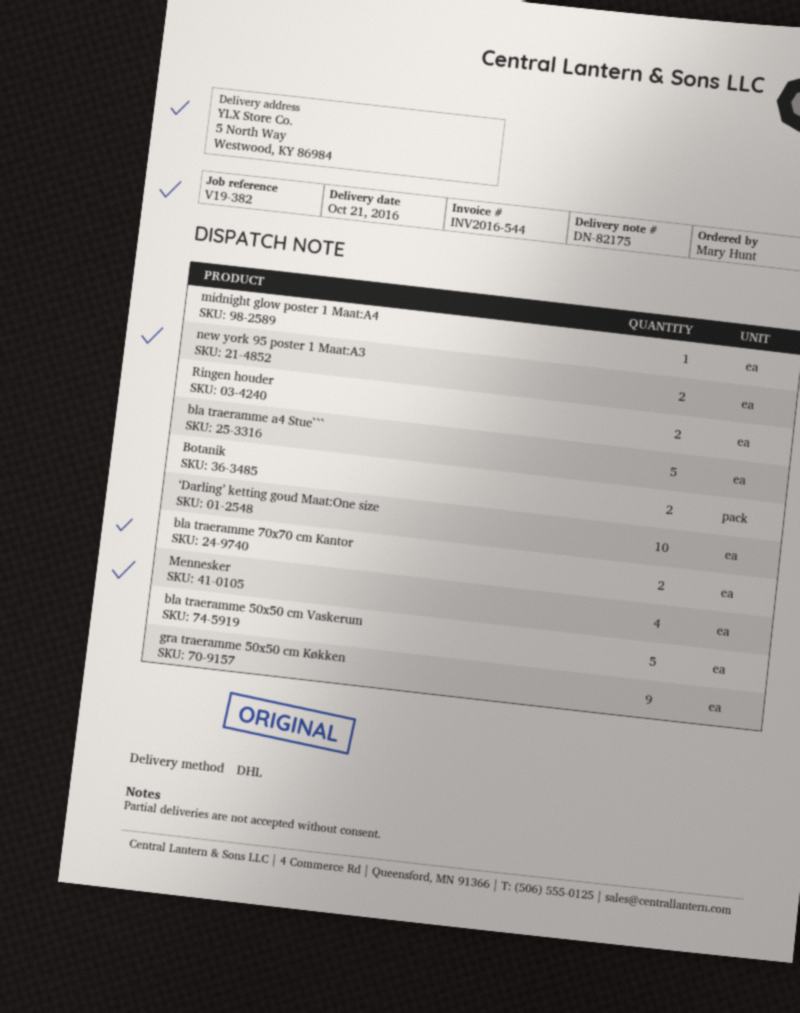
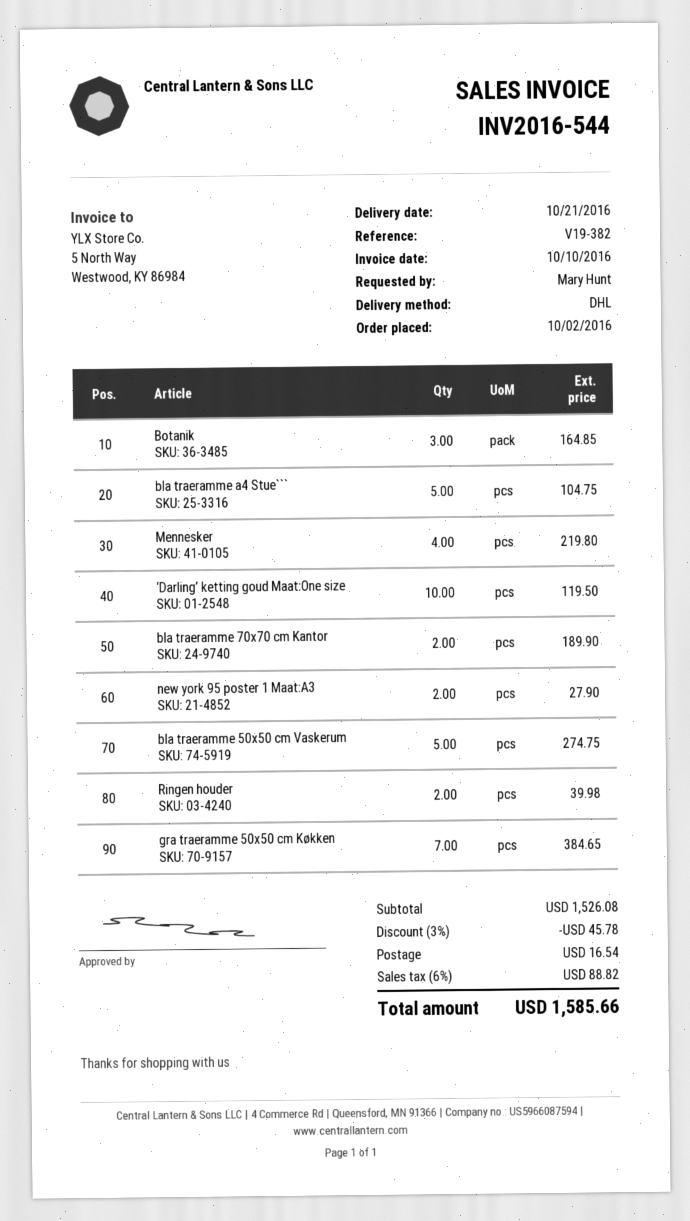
midnight glow poster 1 Maat:A4: 1 -> none
Botanik: 2 -> 3
gra traeramme 50x50 cm Køkken: 9 -> 7

